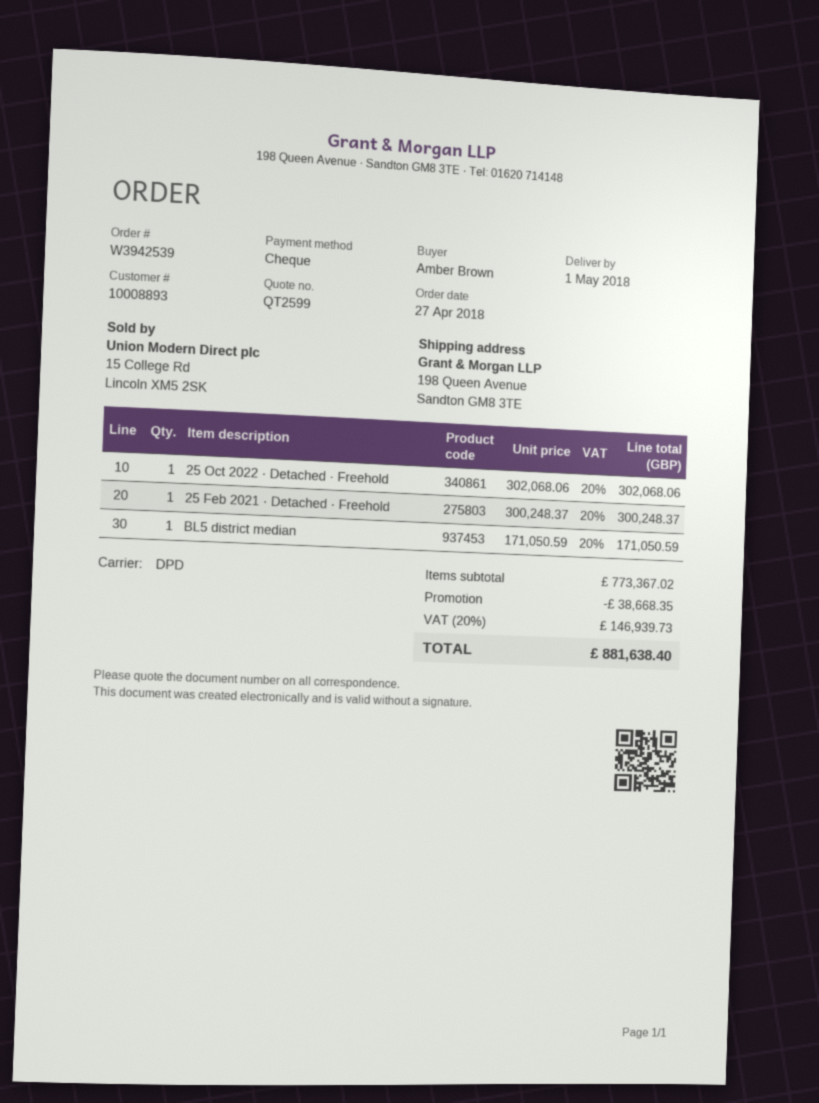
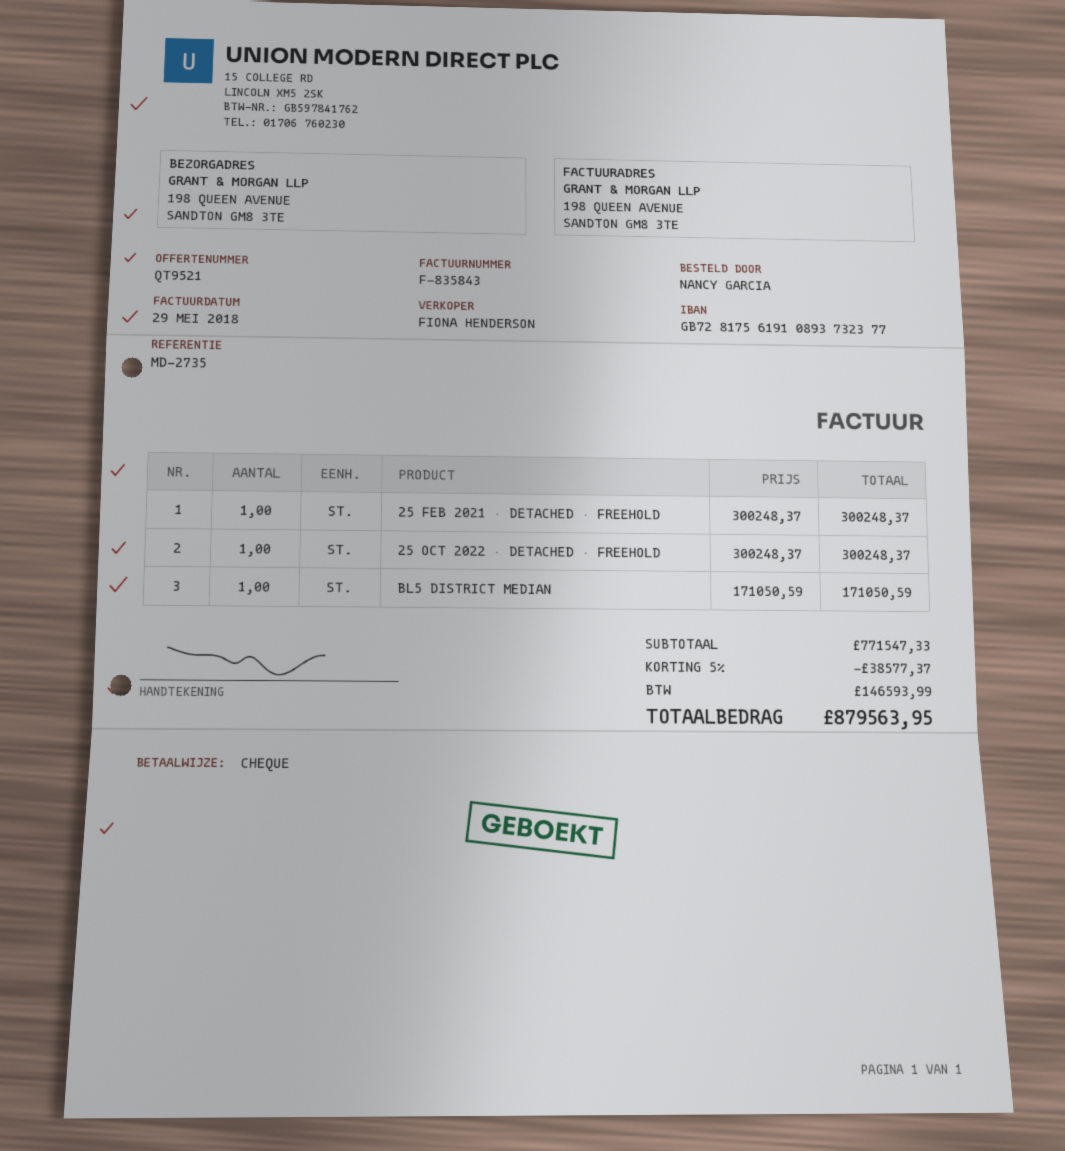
quote number: QT2599 -> QT9521
ordered by: Amber Brown -> NANCY GARCIA
25 Oct 2022 · Detached · Freehold: 1 x 302068.06 = 302068.06 -> 1 x 300248.37 = 300248.37
subtotal: 773367.02 -> 771547.33
discount: 38668.35 -> 38577.37
tax: 146939.73 -> 146593.99
total: 881638.40 -> 879563.95

